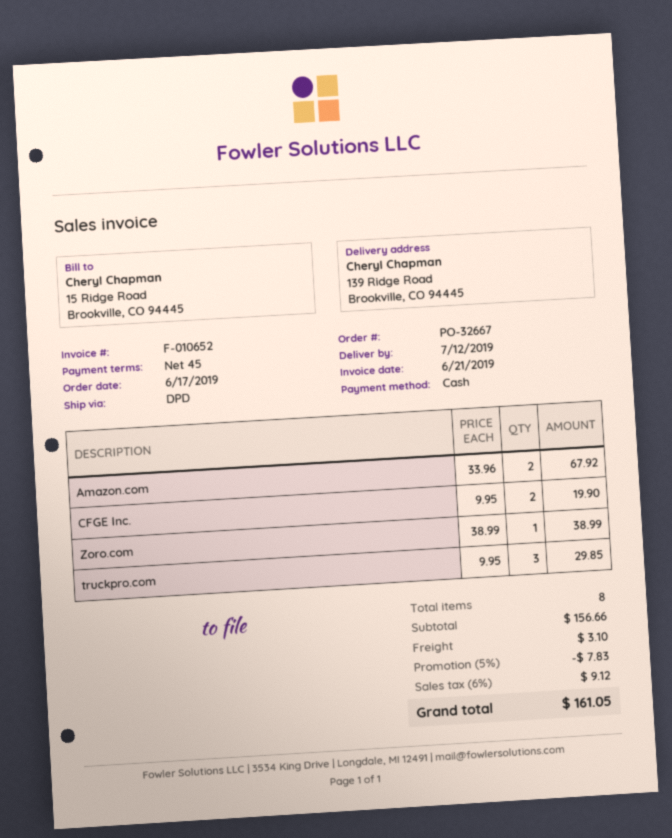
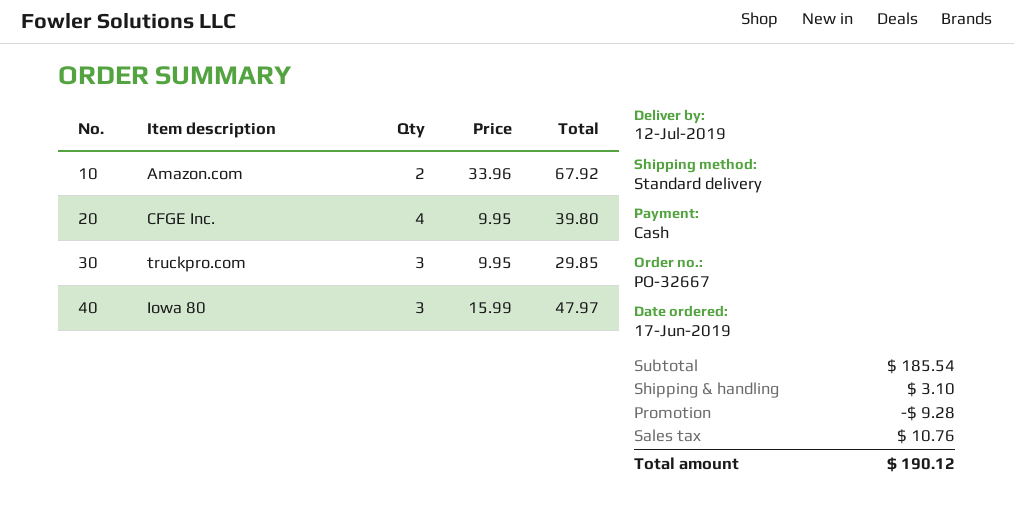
shipping method: DPD -> standard
CFGE Inc.: 2 x 9.95 = 19.90 -> 4 x 9.95 = 39.80
Zoro.com: 1 x 38.99 = 38.99 -> none
Iowa 80: none -> 3 x 15.99 = 47.97
subtotal: 156.66 -> 185.54
discount: 7.83 -> 9.28
tax: 9.12 -> 10.76
total: 161.05 -> 190.12

